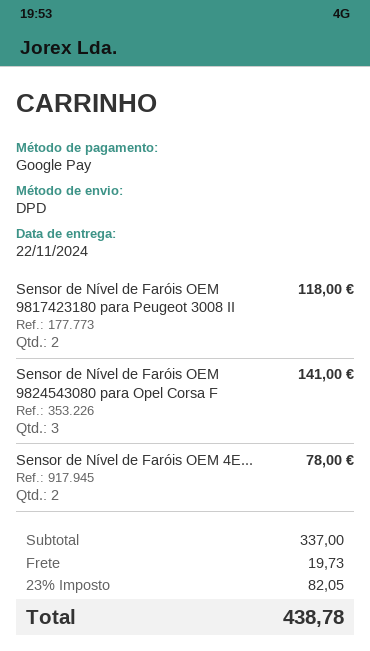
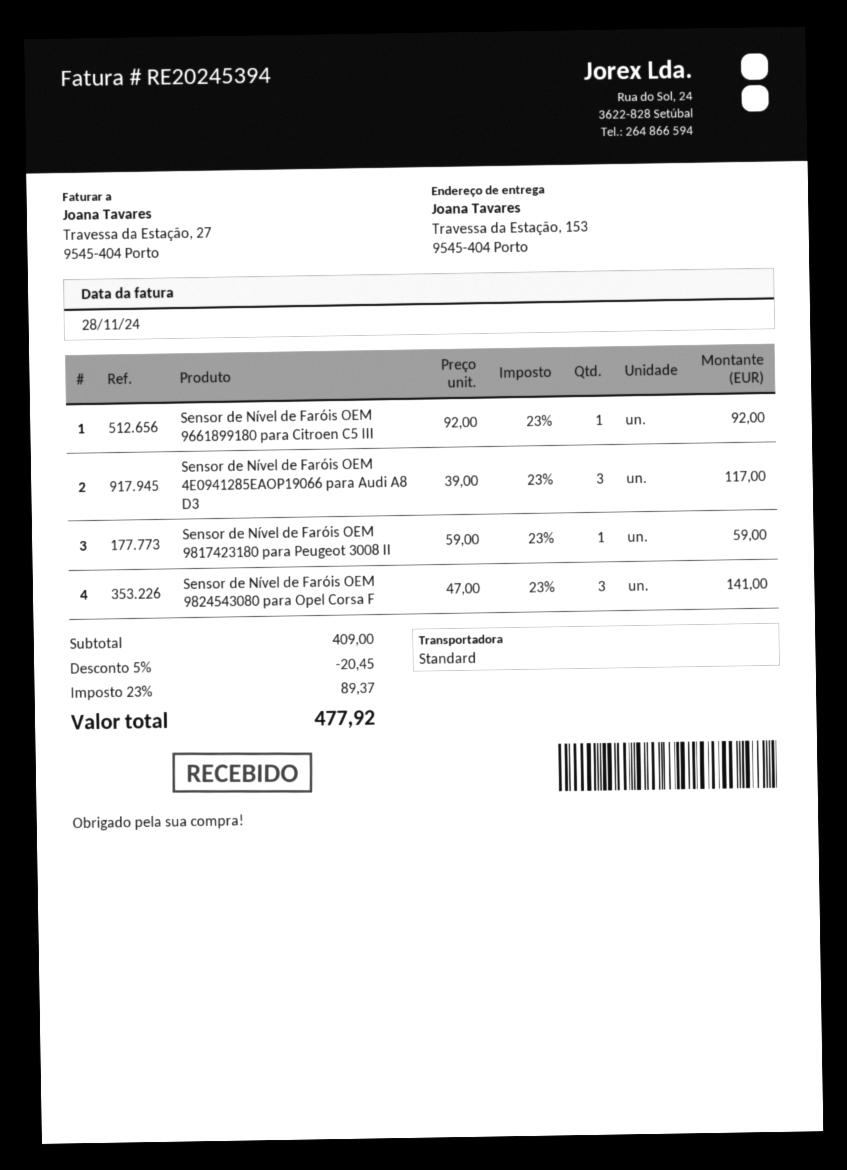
shipping method: DPD -> standard
Sensor de Nível de Faróis OEM 9817423180 para Peugeot 3008 II: 2 for 118.00 -> 1 for 59.00
Sensor de Nível de Faróis OEM 4E...: 2 for 78.00 -> 3 for 117.00
Sensor de Nível de Faróis OEM 9661899180 para Citroen C5 III: none -> 1 for 92.00
subtotal: 337.00 -> 409.00
discount: none -> 5% = 20.45
shipping: 19.73 -> none
tax: 23% = 82.05 -> 23% = 89.37
total: 438.78 -> 477.92

